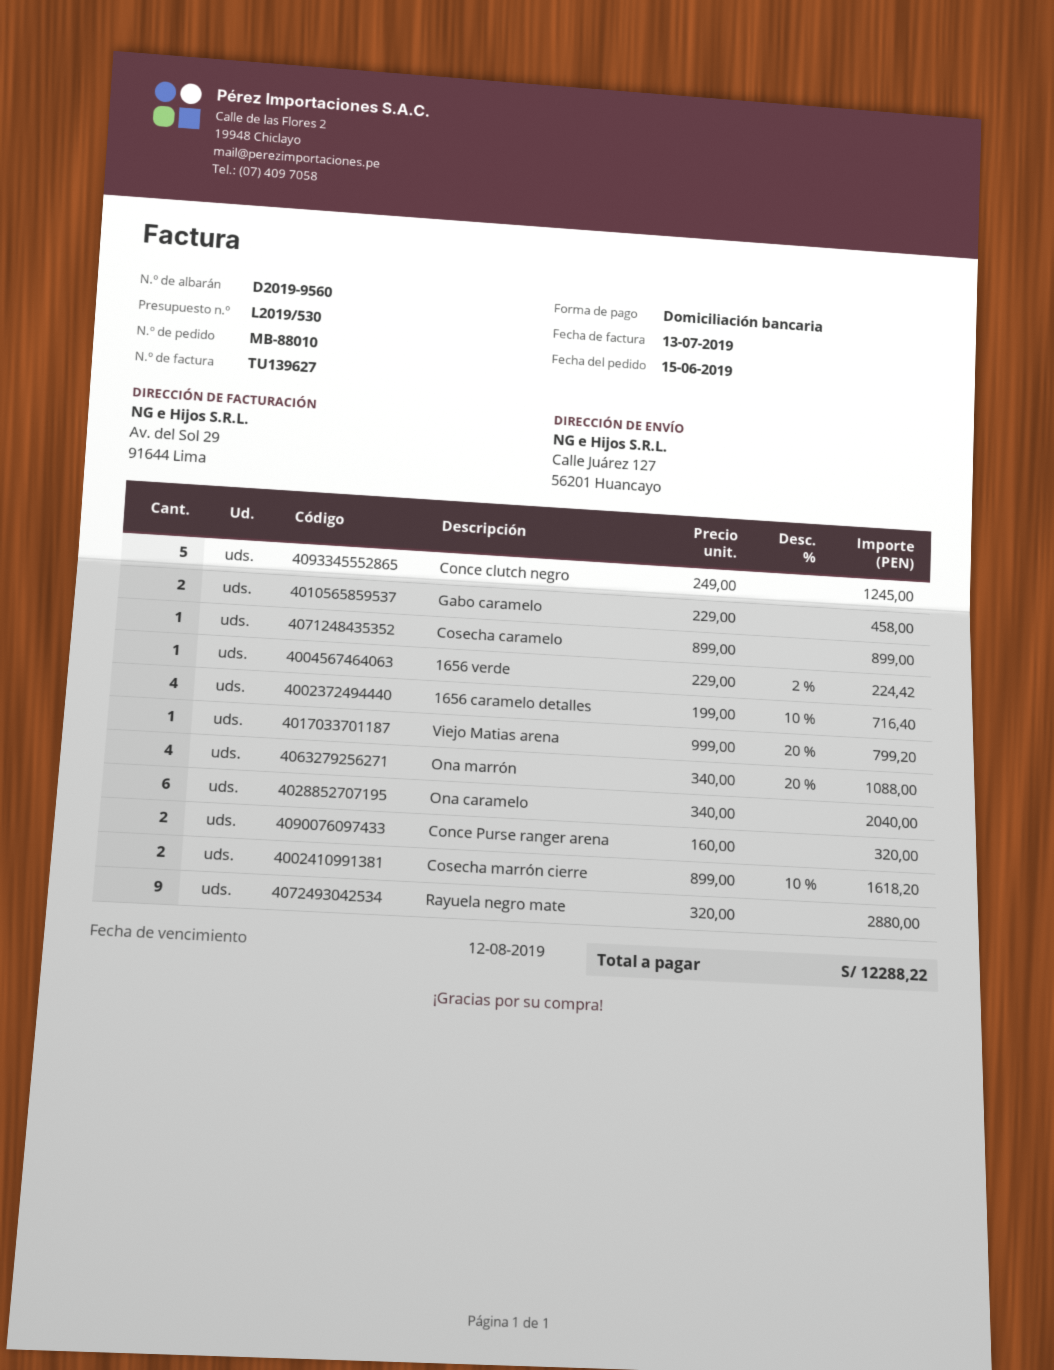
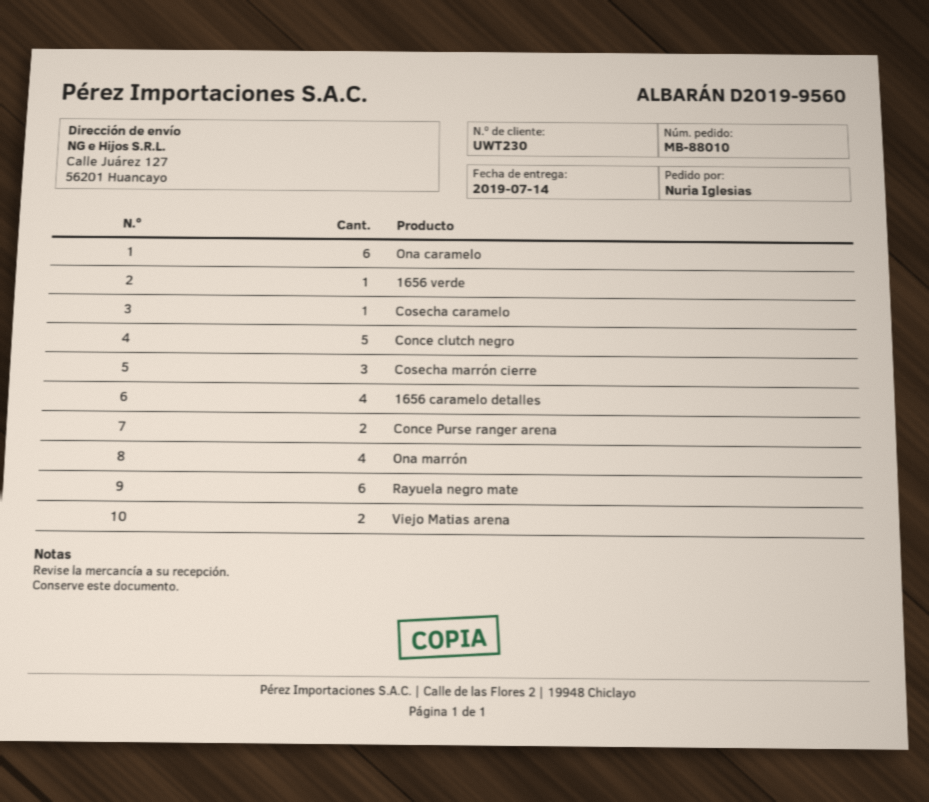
Gabo caramelo: 2 -> none
Viejo Matias arena: 1 -> 2
Cosecha marrón cierre: 2 -> 3
Rayuela negro mate: 9 -> 6

